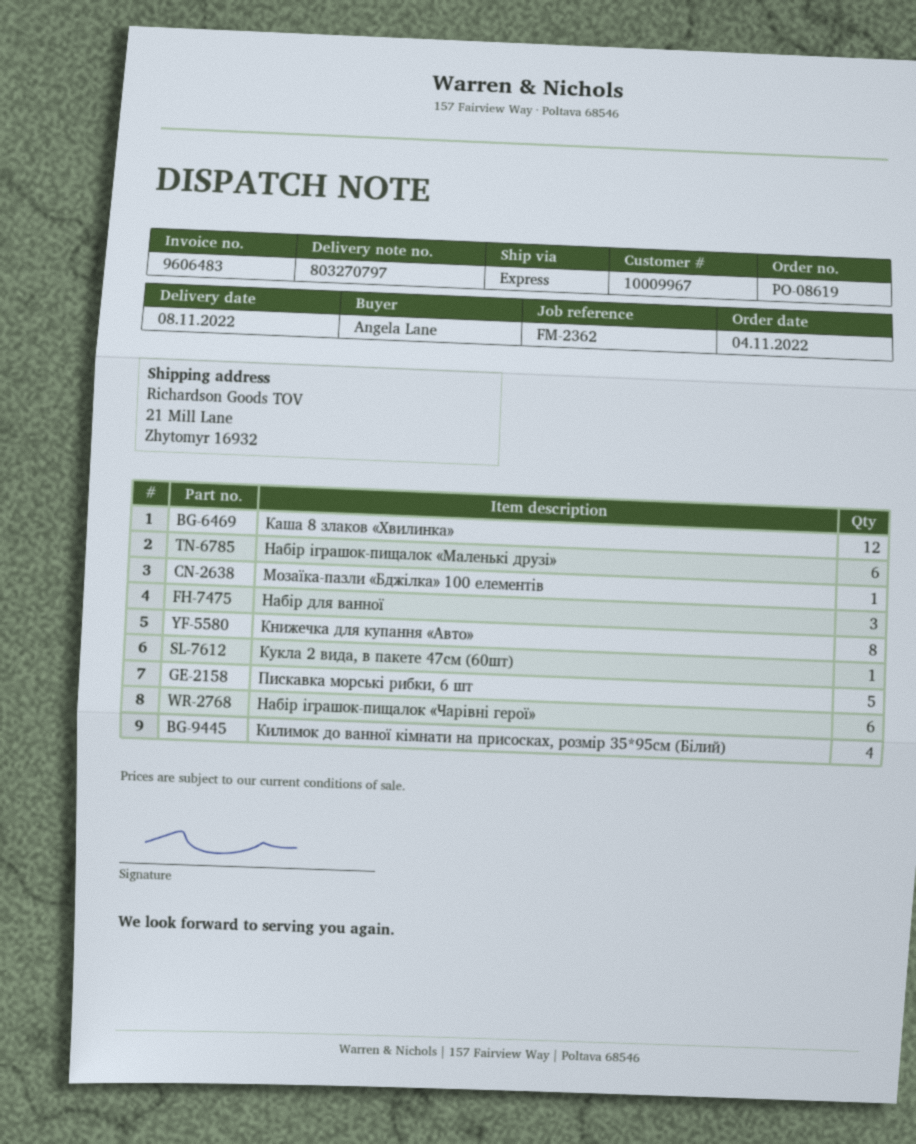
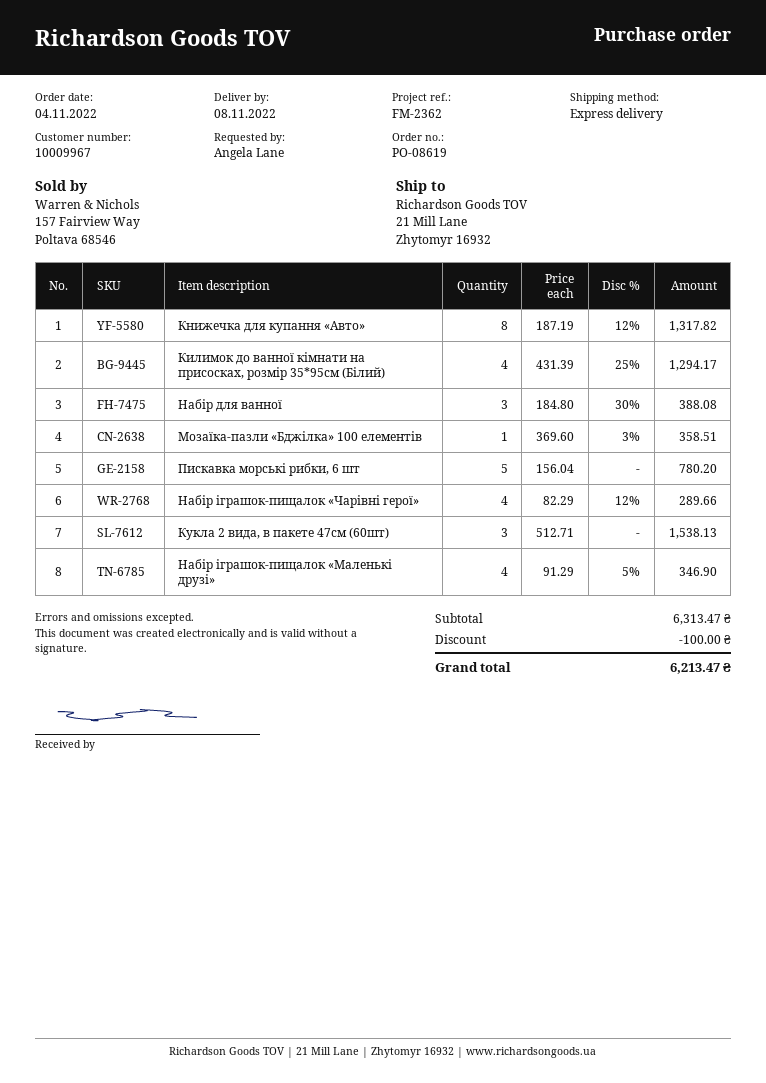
Каша 8 злаков «Хвилинка»: 12 -> none
Набір іграшок-пищалок «Маленькі друзі»: 6 -> 4
Кукла 2 вида, в пакете 47см (60шт): 1 -> 3
Набір іграшок-пищалок «Чарівні герої»: 6 -> 4

